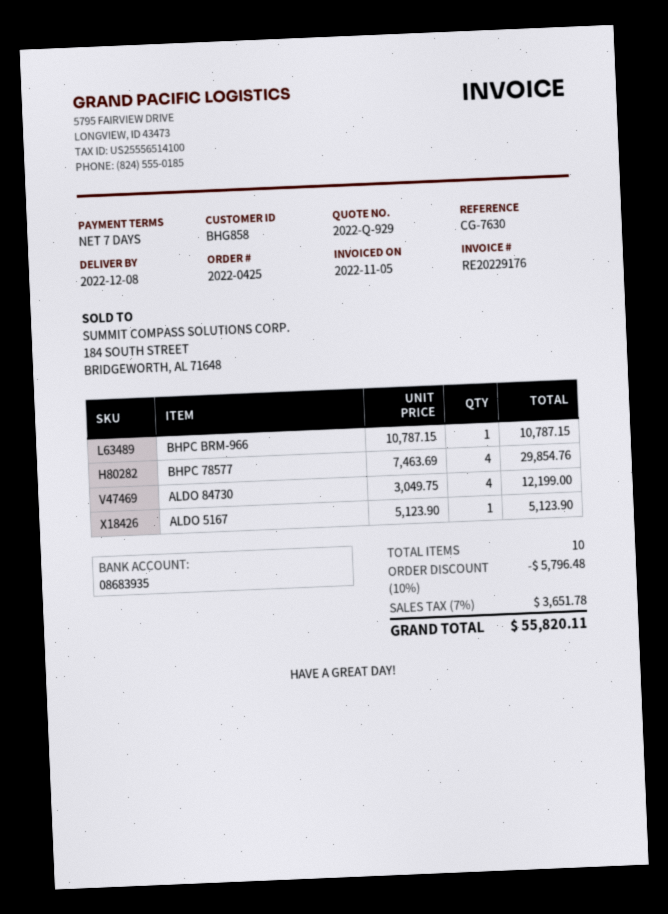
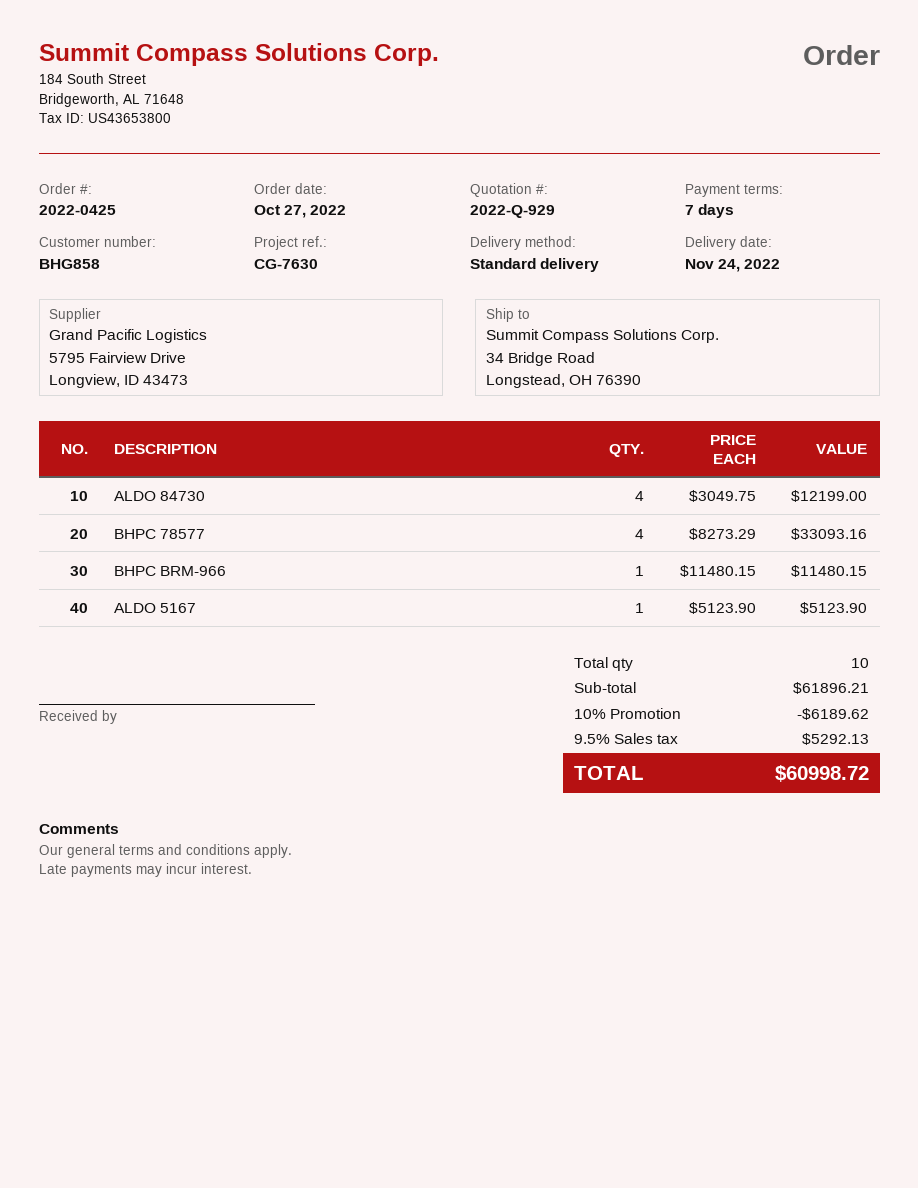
delivery date: 2022-12-08 -> 2022-11-24
BHPC BRM-966: 1 x 10787.15 = 10787.15 -> 1 x 11480.15 = 11480.15
BHPC 78577: 4 x 7463.69 = 29854.76 -> 4 x 8273.29 = 33093.16
discount: 10% = 5796.48 -> 10% = 6189.62
tax: 7% = 3651.78 -> 9.5% = 5292.13
total: 55820.11 -> 60998.72

